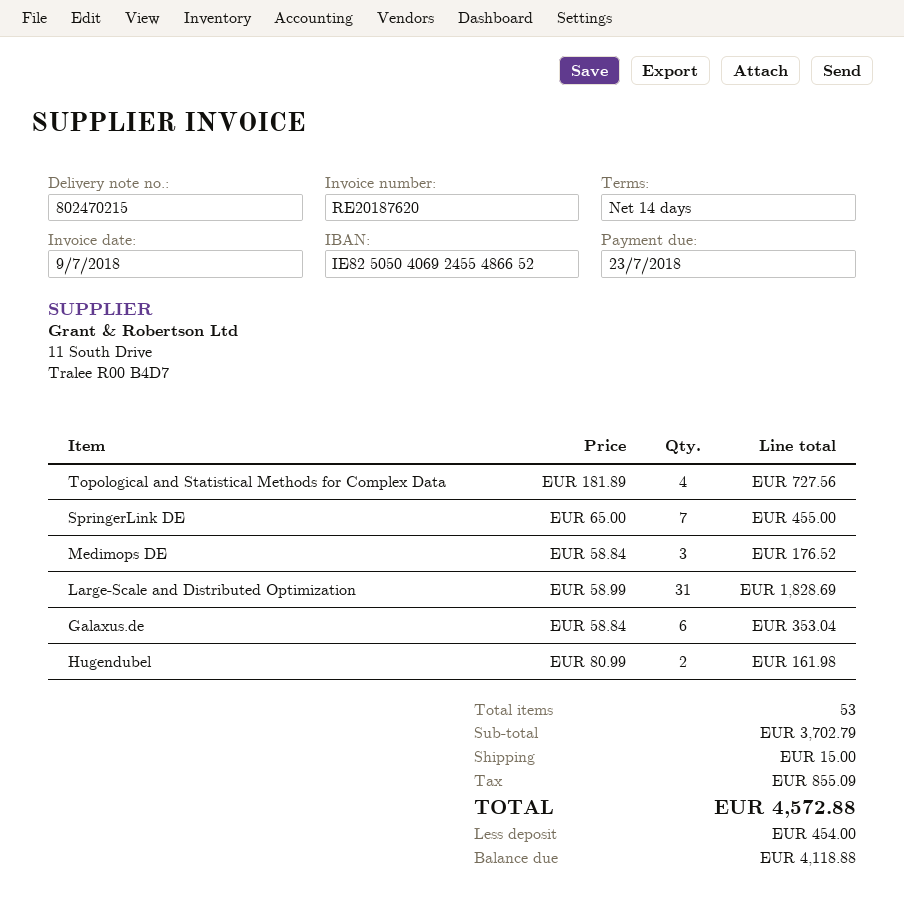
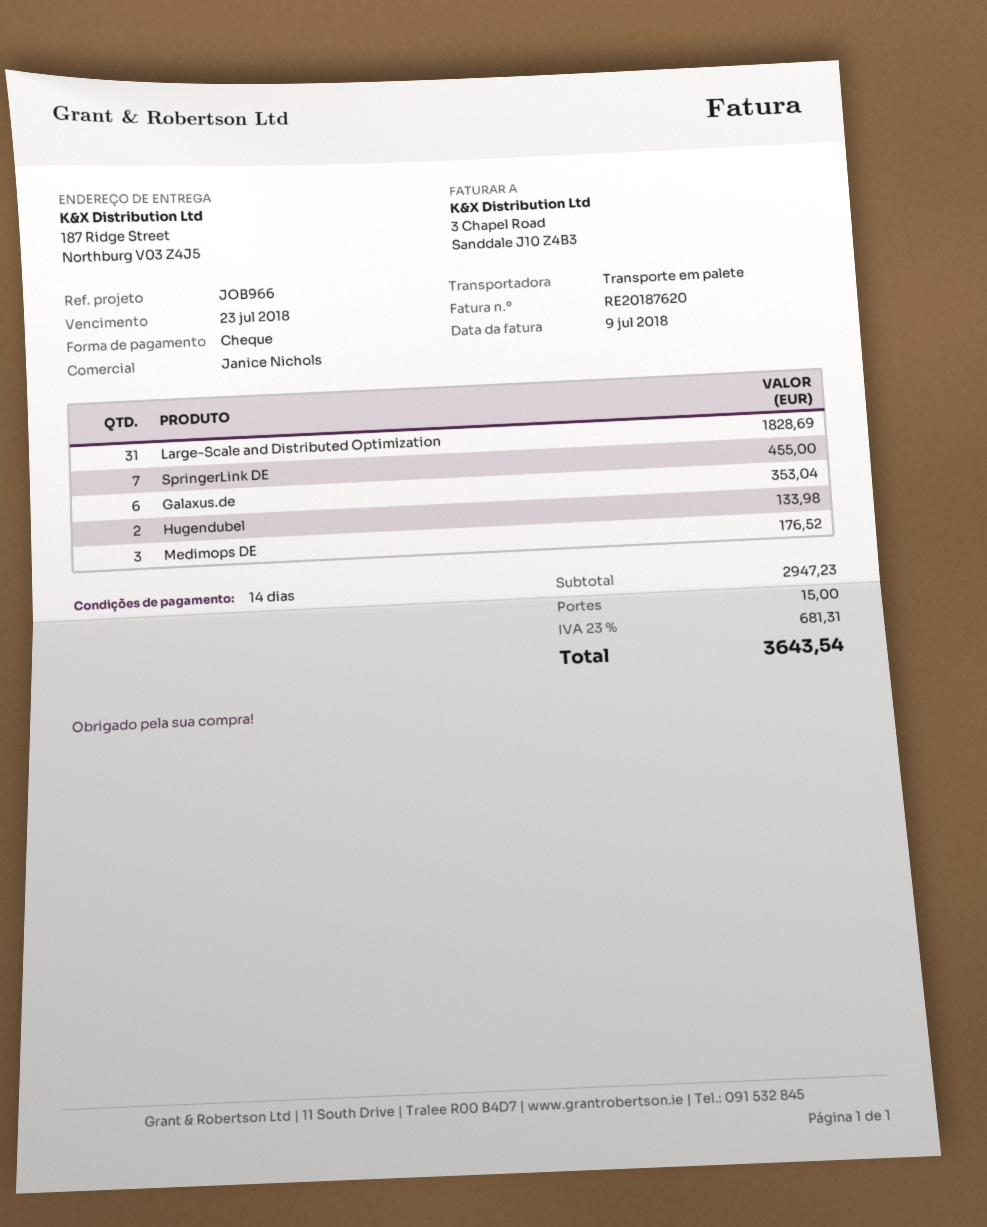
Topological and Statistical Methods for Complex Data: 4 for 727.56 -> none
Hugendubel: 2 for 161.98 -> 2 for 133.98
subtotal: 3702.79 -> 2947.23
tax: 855.09 -> 681.31
total: 4572.88 -> 3643.54

